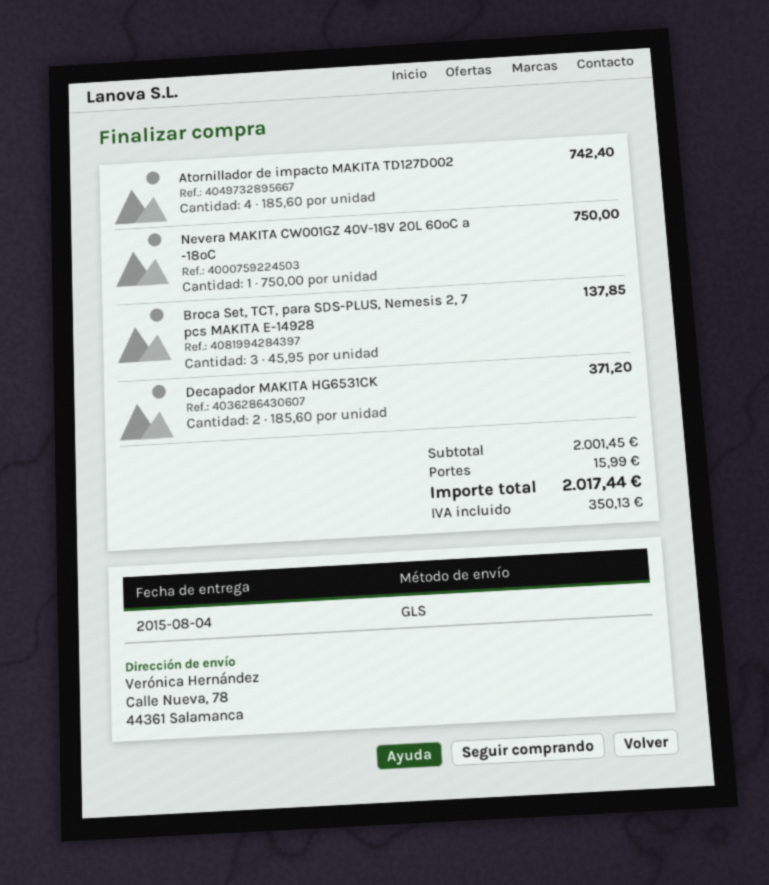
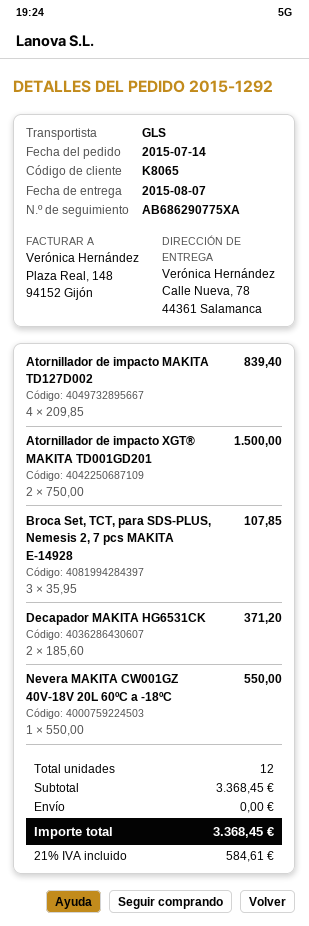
delivery date: 2015-08-04 -> 2015-08-07
Atornillador de impacto MAKITA TD127D002: 4 x 185.60 = 742.40 -> 4 x 209.85 = 839.40
Nevera MAKITA CW001GZ 40V-18V 20L 60ºC a -18ºC: 1 x 750.00 = 750.00 -> 1 x 550.00 = 550.00
Broca Set, TCT, para SDS-PLUS, Nemesis 2, 7 pcs MAKITA E-14928: 3 x 45.95 = 137.85 -> 3 x 35.95 = 107.85
Atornillador de impacto XGT® MAKITA TD001GD201: none -> 2 x 750.00 = 1500.00
subtotal: 2001.45 -> 3368.45
shipping: 15.99 -> 0.00
tax: 350.13 -> 584.61
total: 2017.44 -> 3368.45

